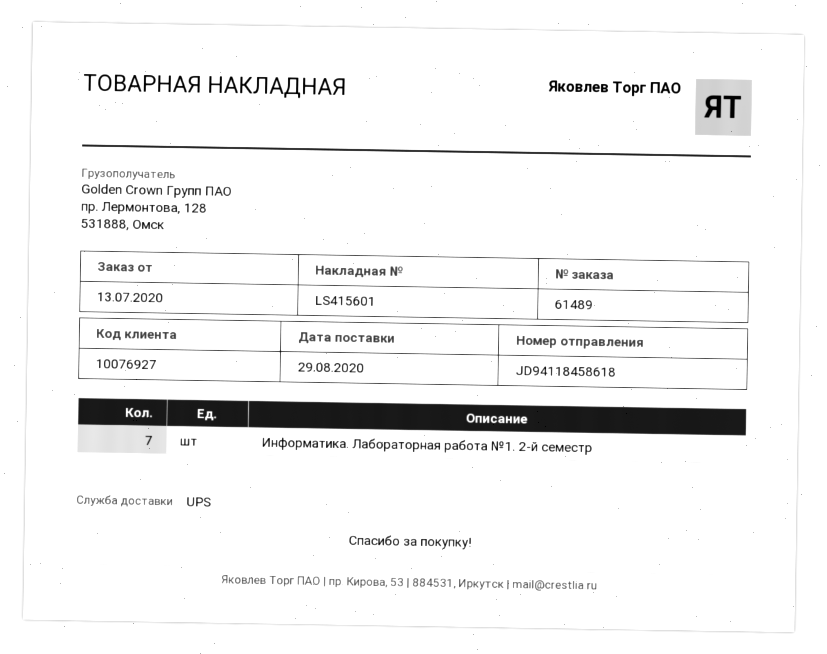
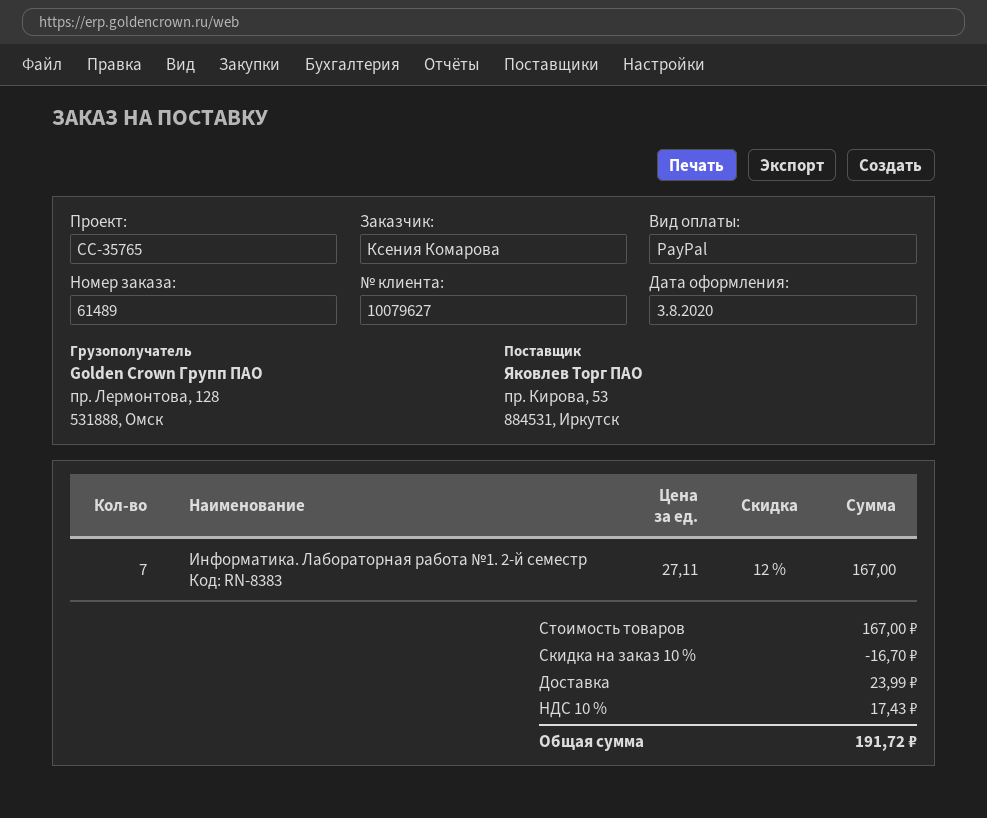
order date: 2020-07-13 -> 2020-08-03
customer number: 10076927 -> 10079627

